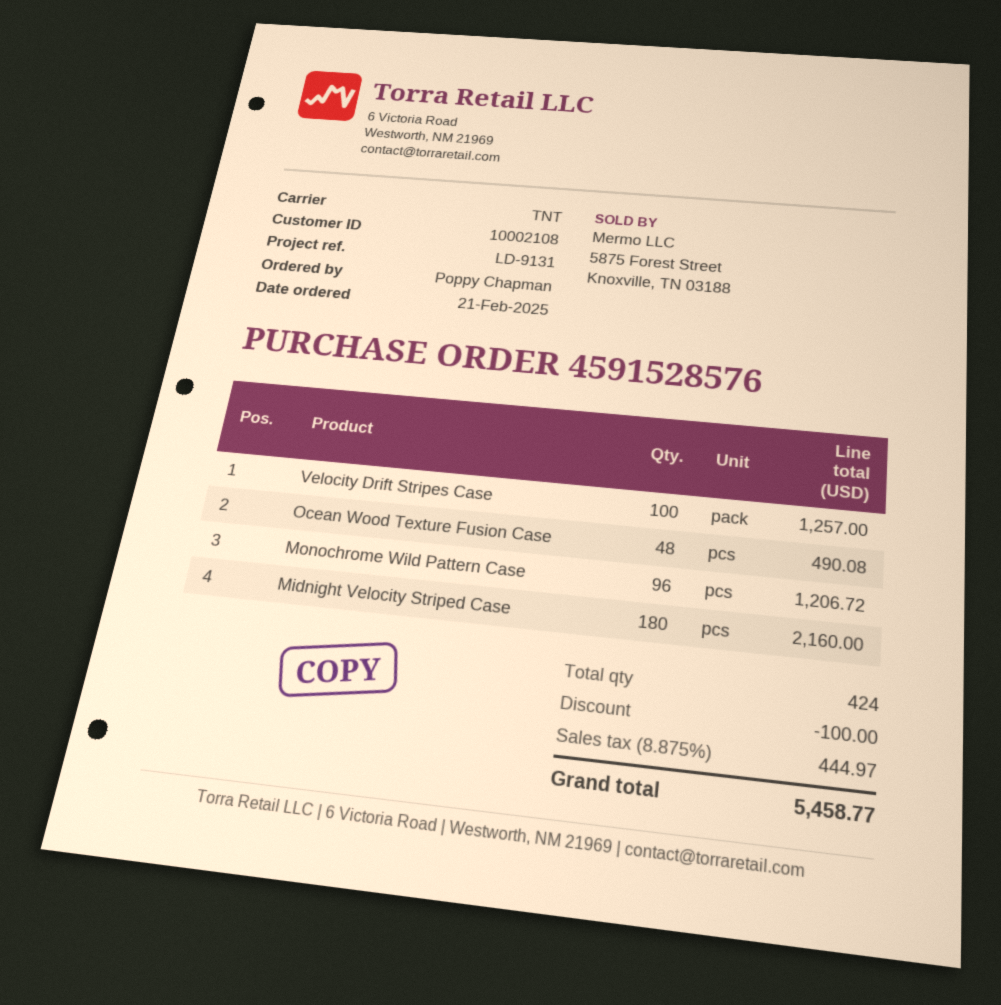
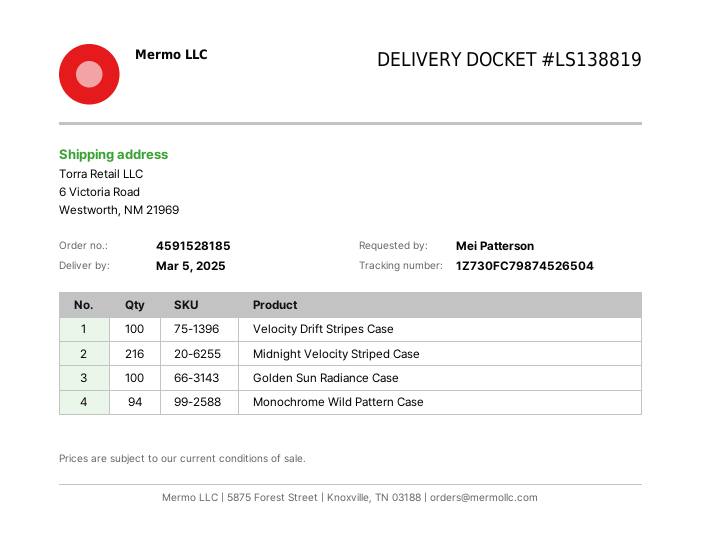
order number: 4591528576 -> 4591528185
ordered by: Poppy Chapman -> Mei Patterson
Ocean Wood Texture Fusion Case: 48 -> none
Monochrome Wild Pattern Case: 96 -> 94
Midnight Velocity Striped Case: 180 -> 216
Golden Sun Radiance Case: none -> 100

